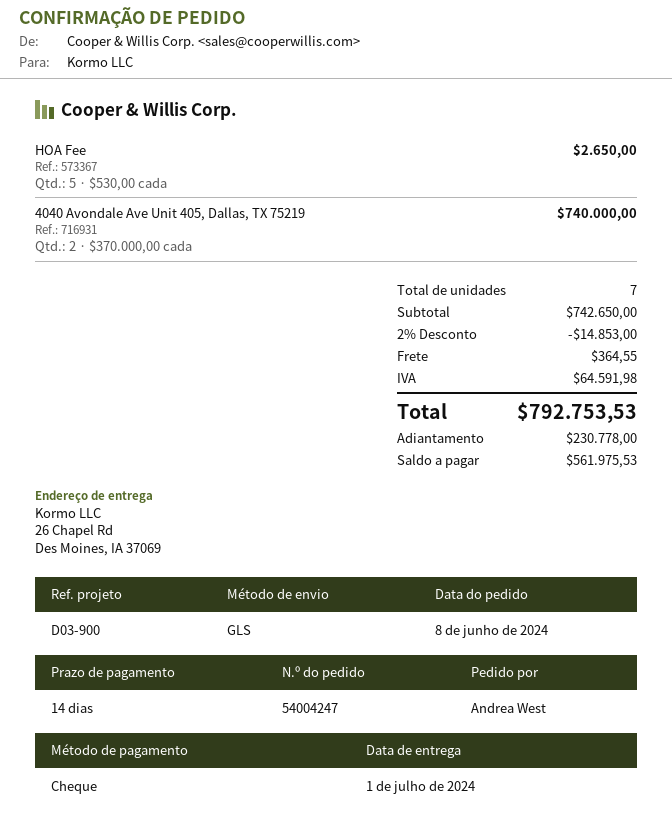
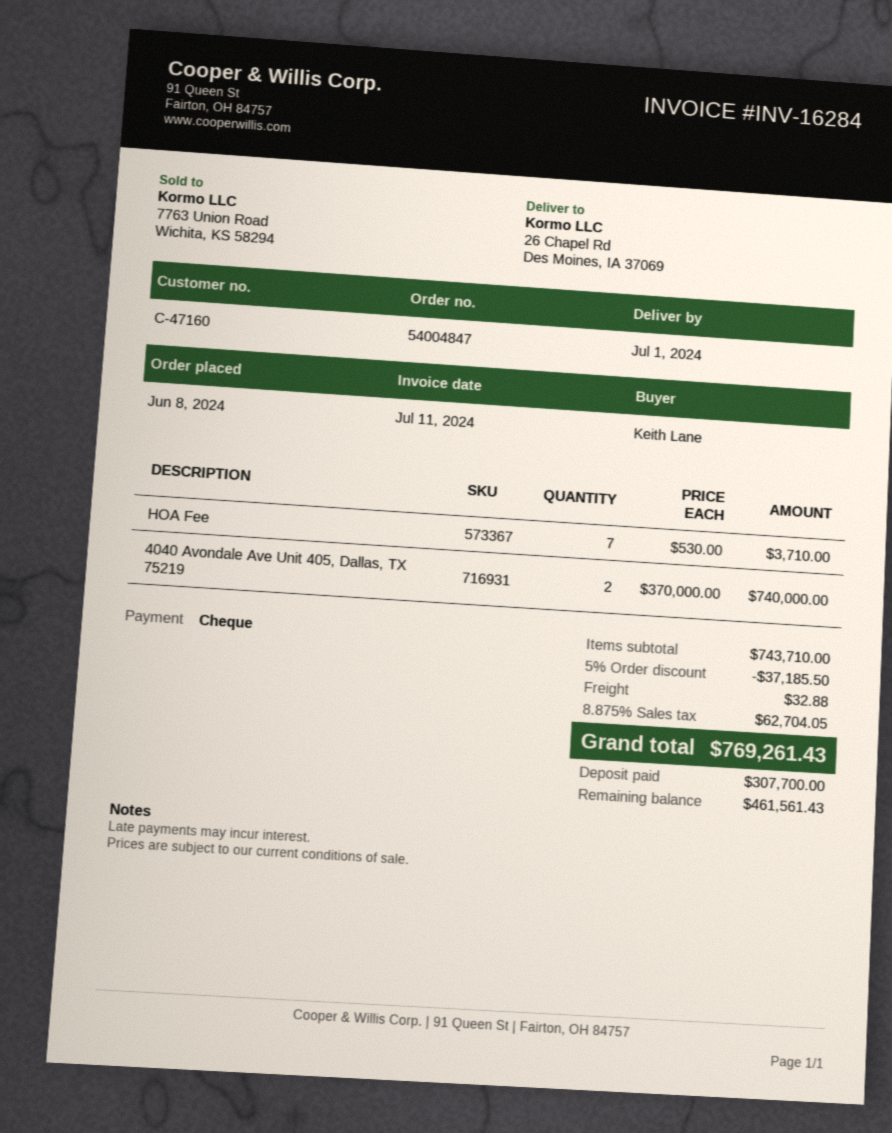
order number: 54004247 -> 54004847
ordered by: Andrea West -> Keith Lane
HOA Fee: 5 x 530.00 = 2650.00 -> 7 x 530.00 = 3710.00
subtotal: 742650.00 -> 743710.00
discount: 2% = 14853.00 -> 5% = 37185.50
shipping: 364.55 -> 32.88
tax: 64591.98 -> 62704.05
total: 792753.53 -> 769261.43
deposit: 230778.00 -> 307700.00
balance: 561975.53 -> 461561.43

